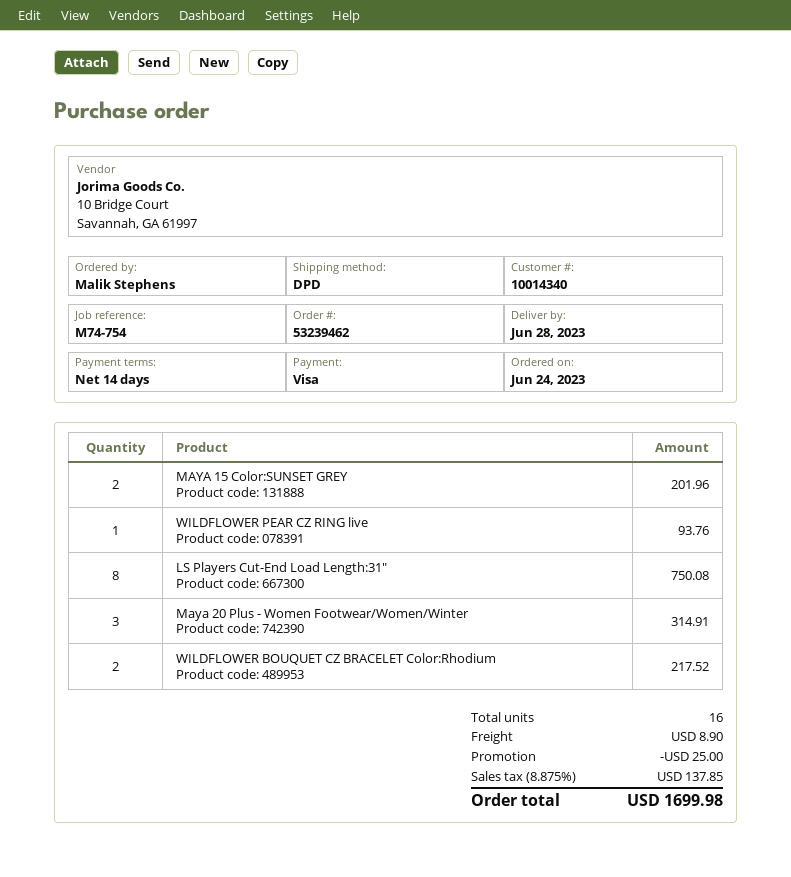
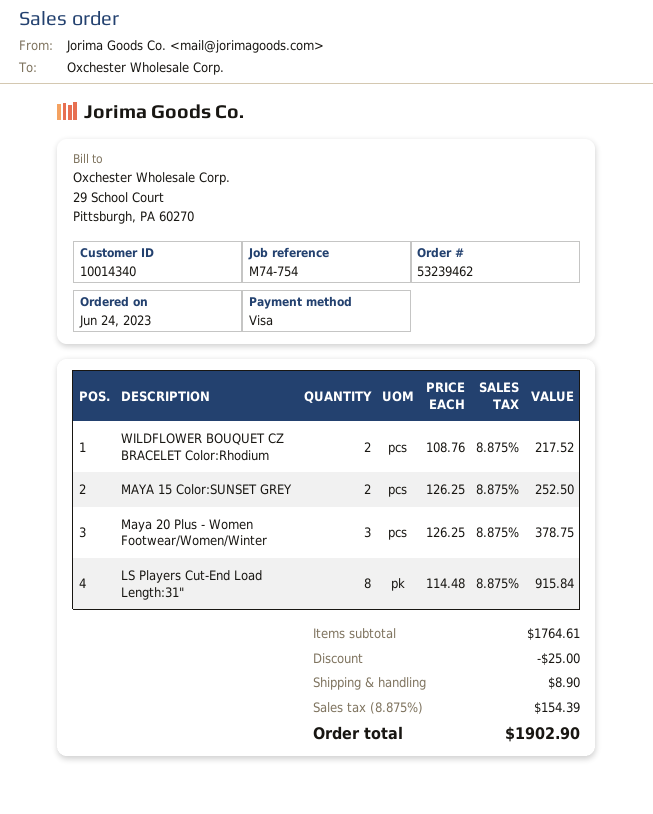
MAYA 15 Color:SUNSET GREY: 2 for 201.96 -> 2 for 252.50
WILDFLOWER PEAR CZ RING live: 1 for 93.76 -> none
LS Players Cut-End Load Length:31": 8 for 750.08 -> 8 for 915.84
Maya 20 Plus - Women Footwear/Women/Winter: 3 for 314.91 -> 3 for 378.75
tax: 8.875% = 137.85 -> 8.875% = 154.39
total: 1699.98 -> 1902.90

